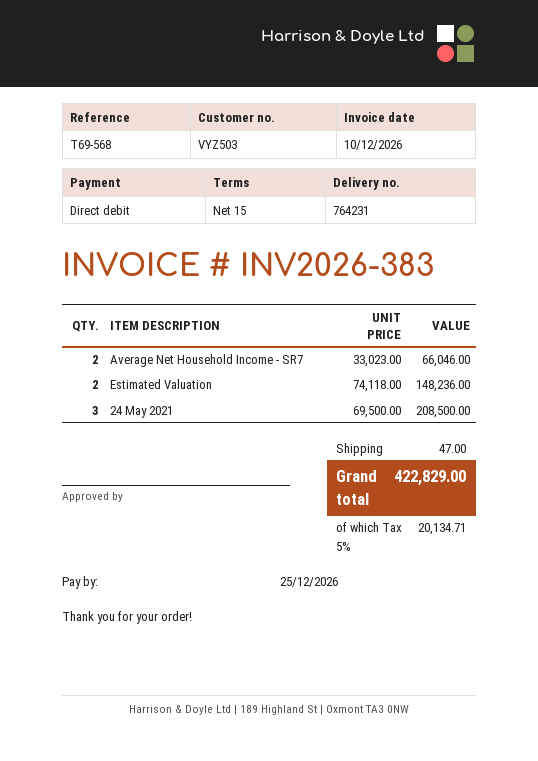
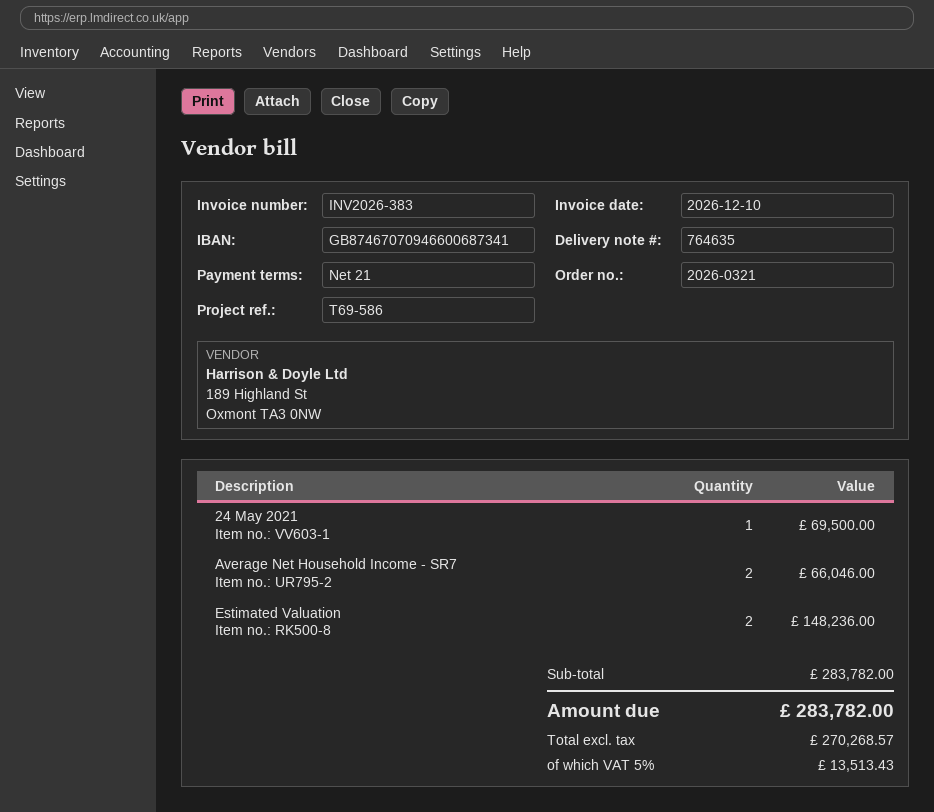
delivery note number: 764231 -> 764635
payment terms: 15 days -> 21 days
reference: T69-568 -> T69-586
24 May 2021: 3 for 208500.00 -> 1 for 69500.00
shipping: 47.00 -> none
tax: 5% = 20134.71 -> 5% = 13513.43
total: 422829.00 -> 283782.00

